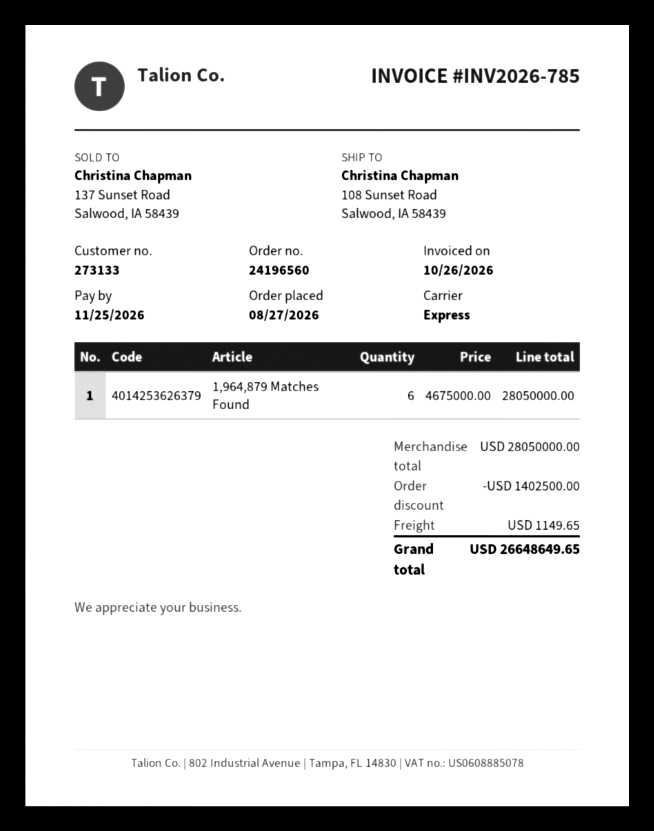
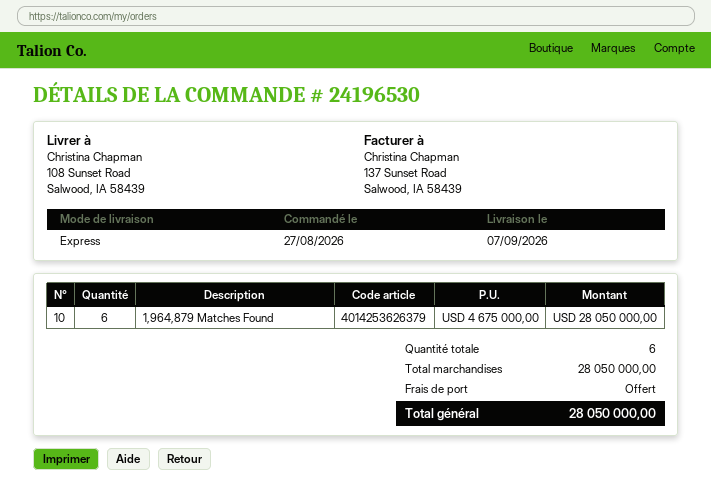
order number: 24196560 -> 24196530
discount: 1402500.00 -> none
shipping: 1149.65 -> 0.00
total: 26648649.65 -> 28050000.00

